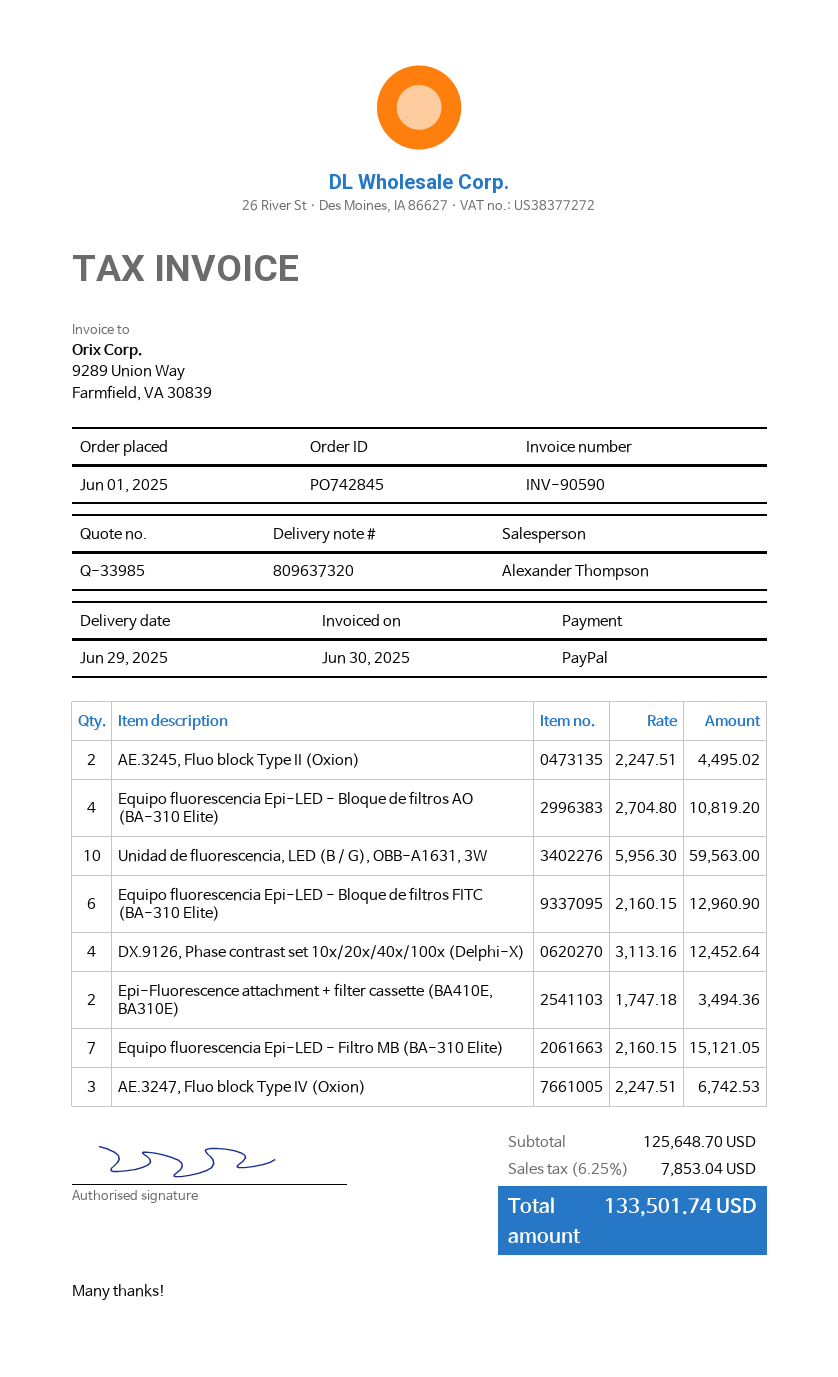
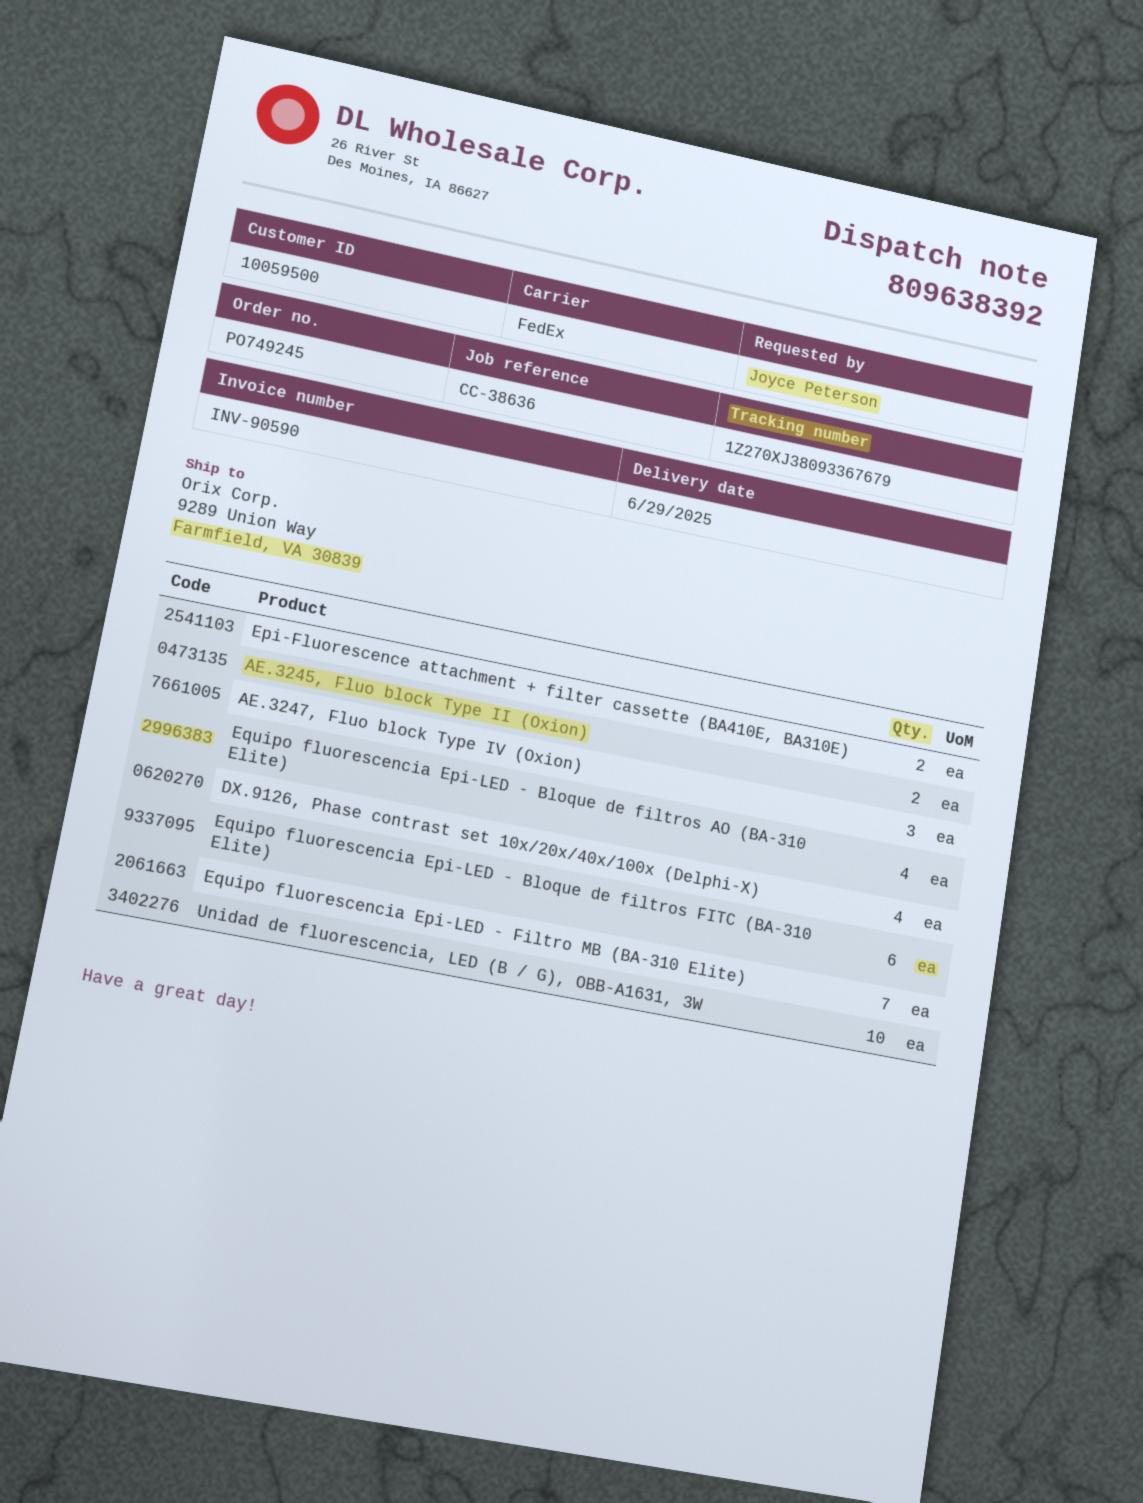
order number: PO742845 -> PO749245
delivery note number: 809637320 -> 809638392

